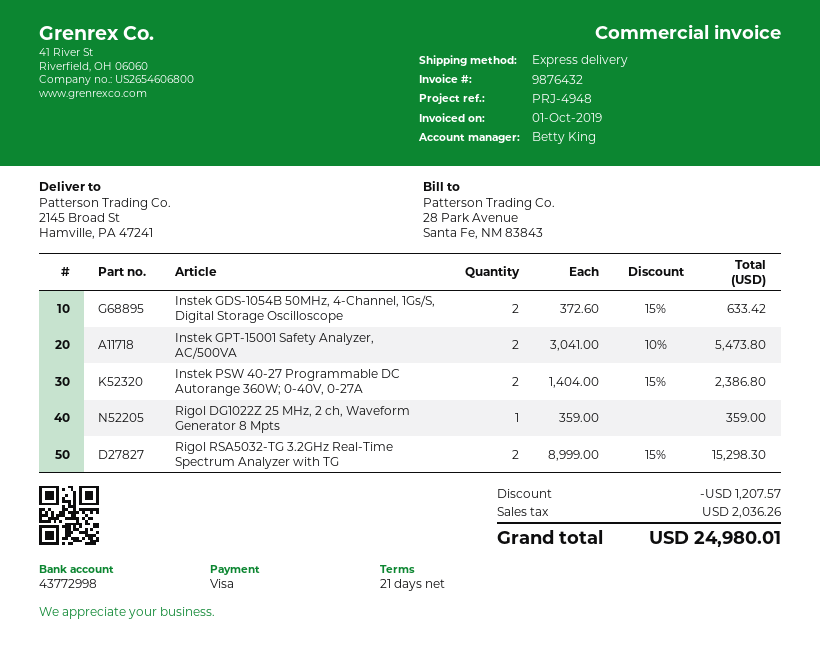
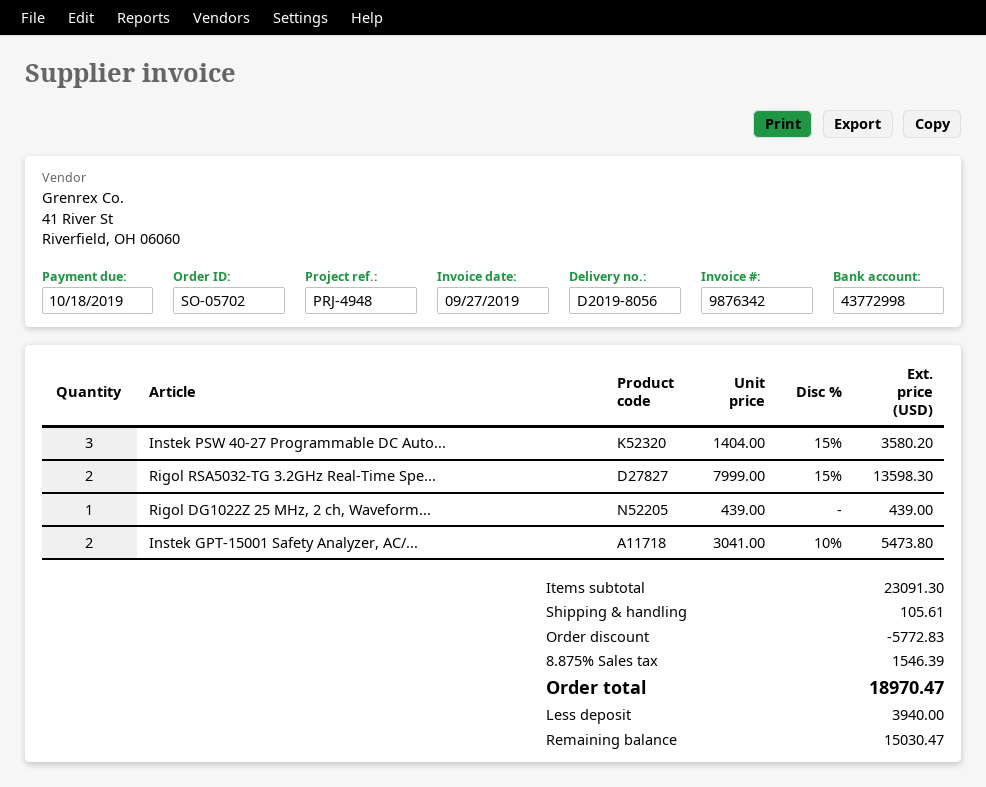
invoice number: 9876432 -> 9876342
invoice date: 2019-10-01 -> 2019-09-27
Instek GDS-1054B 50MHz, 4-Channel, 1Gs/S, Digital Storage Oscilloscope: 2 x 372.60 - 15% = 633.42 -> none
Instek PSW 40-27 Programmable DC Autorange 360W; 0-40V, 0-27A: 2 x 1404.00 - 15% = 2386.80 -> 3 x 1404.00 - 15% = 3580.20
Rigol DG1022Z 25 MHz, 2 ch, Waveform Generator 8 Mpts: 1 x 359.00 = 359.00 -> 1 x 439.00 = 439.00
Rigol RSA5032-TG 3.2GHz Real-Time Spectrum Analyzer with TG: 2 x 8999.00 - 15% = 15298.30 -> 2 x 7999.00 - 15% = 13598.30
discount: 1207.57 -> 5772.83
shipping: none -> 105.61
tax: 2036.26 -> 1546.39
total: 24980.01 -> 18970.47

